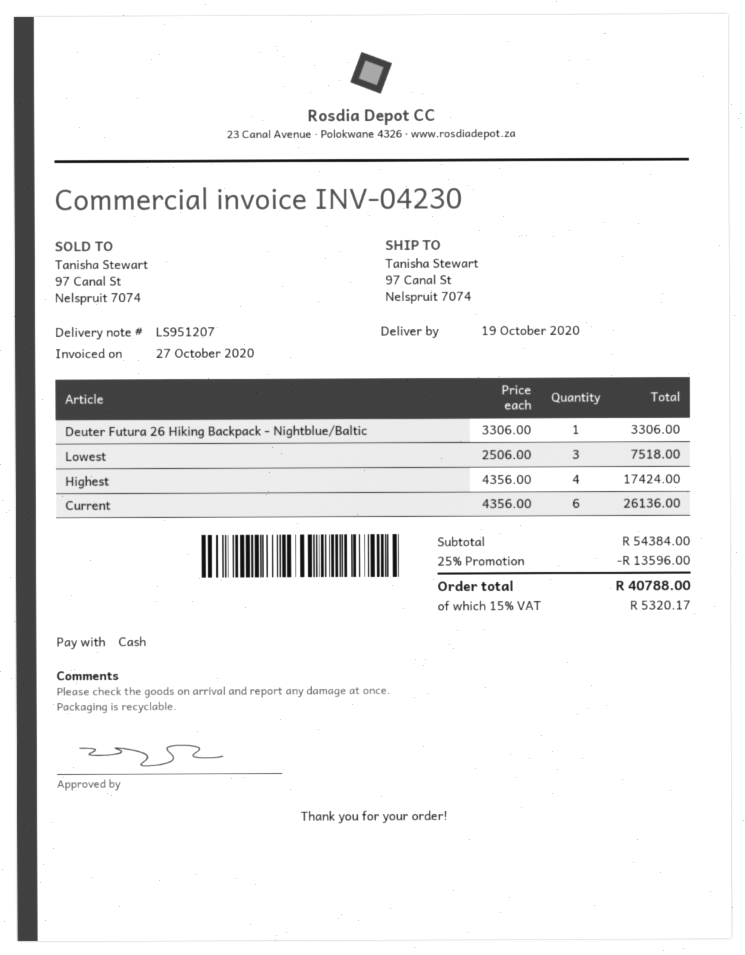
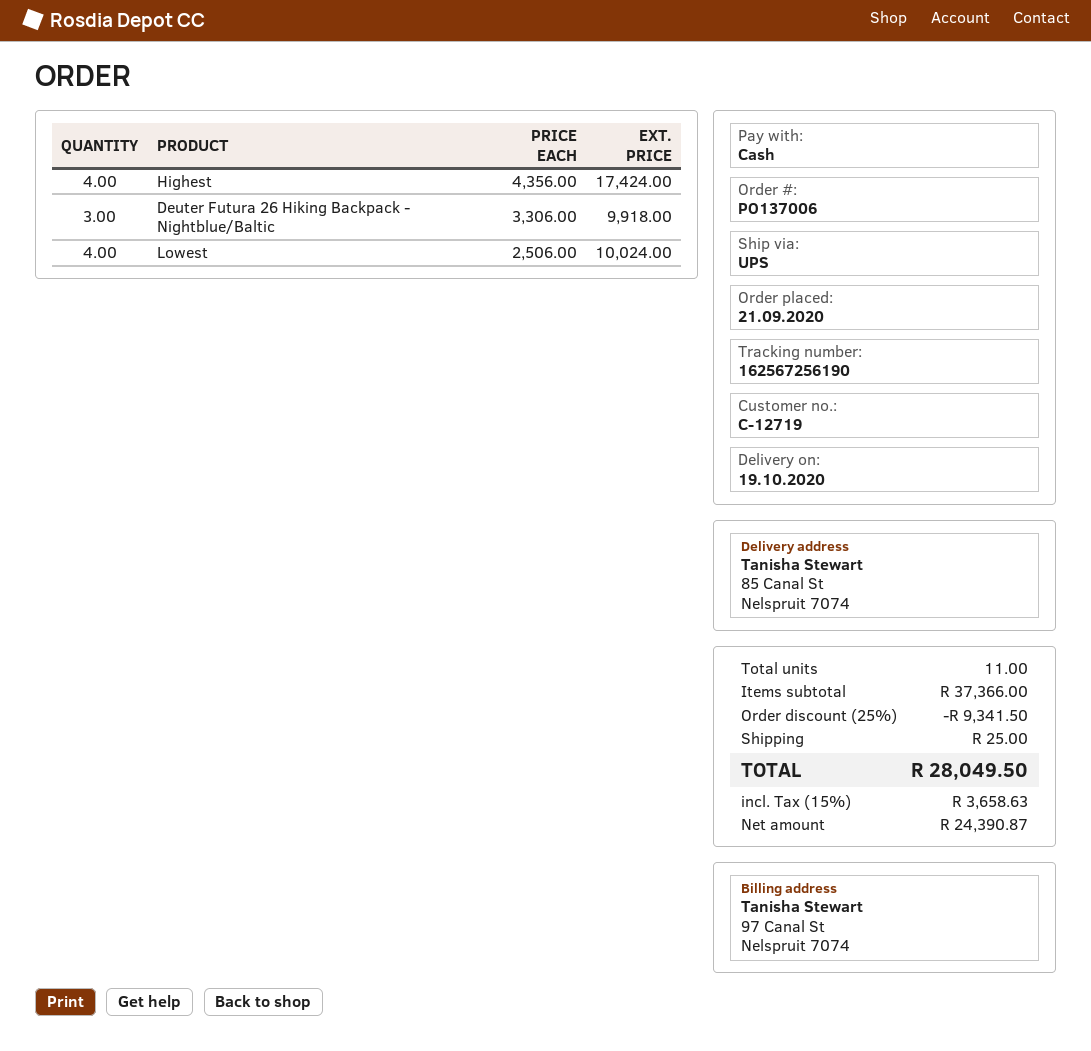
ship to: 97 Canal St, Nelspruit 7074 -> 85 Canal St, Nelspruit 7074
Deuter Futura 26 Hiking Backpack - Nightblue/Baltic: 1 x 3306.00 = 3306.00 -> 3 x 3306.00 = 9918.00
Lowest: 3 x 2506.00 = 7518.00 -> 4 x 2506.00 = 10024.00
Current: 6 x 4356.00 = 26136.00 -> none
subtotal: 54384.00 -> 37366.00
discount: 25% = 13596.00 -> 25% = 9341.50
shipping: none -> 25.00
tax: 15% = 5320.17 -> 15% = 3658.63
total: 40788.00 -> 28049.50

